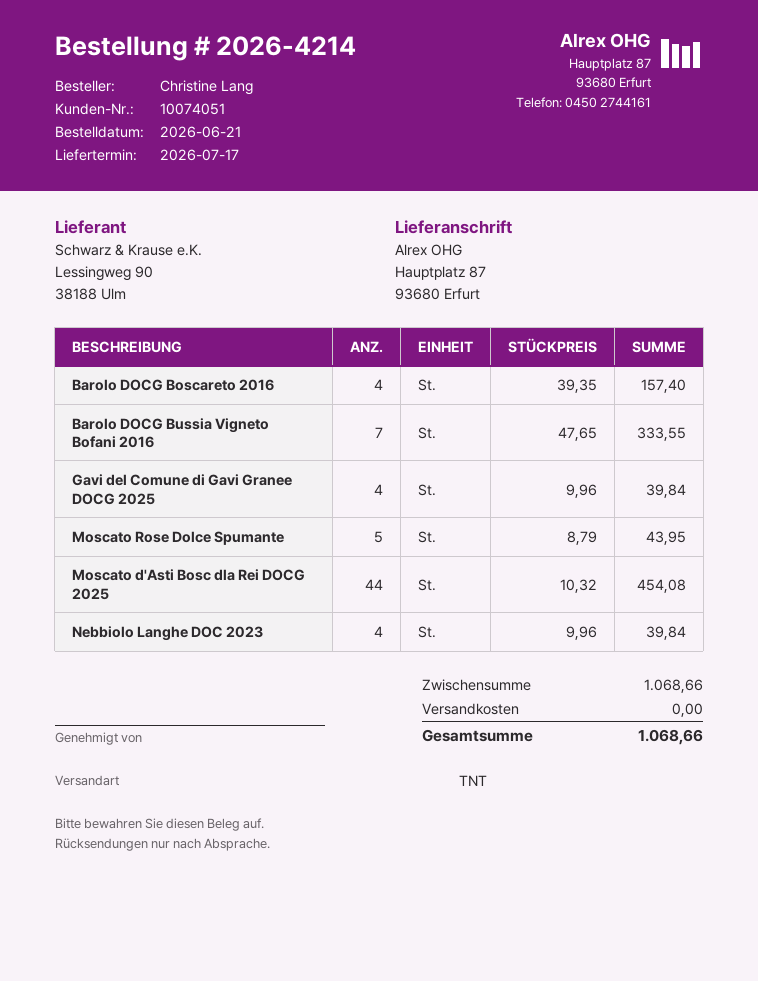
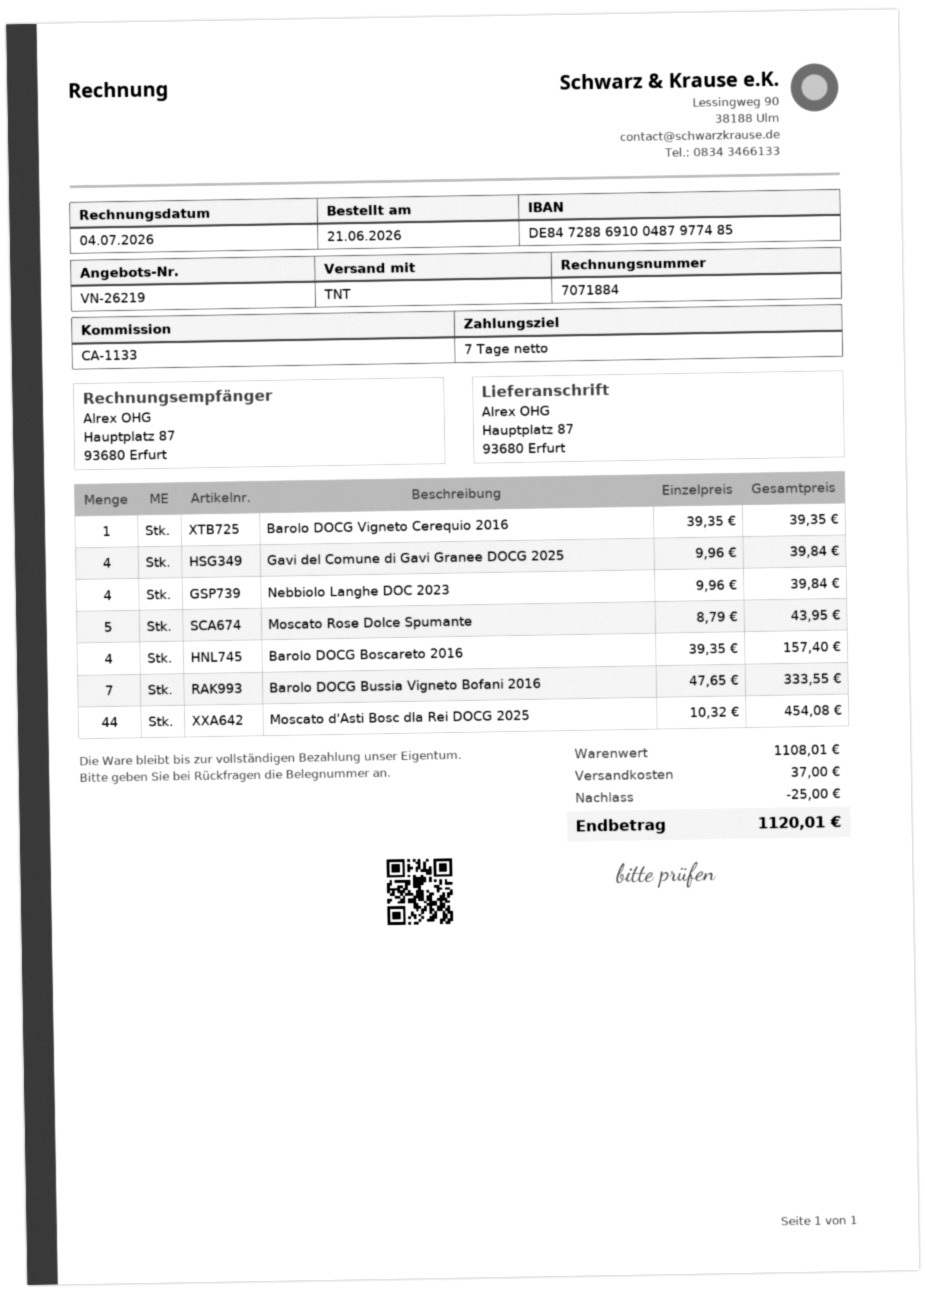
Barolo DOCG Vigneto Cerequio 2016: none -> 1 x 39.35 = 39.35
subtotal: 1068.66 -> 1108.01
discount: none -> 25.00
shipping: 0.00 -> 37.00
total: 1068.66 -> 1120.01

